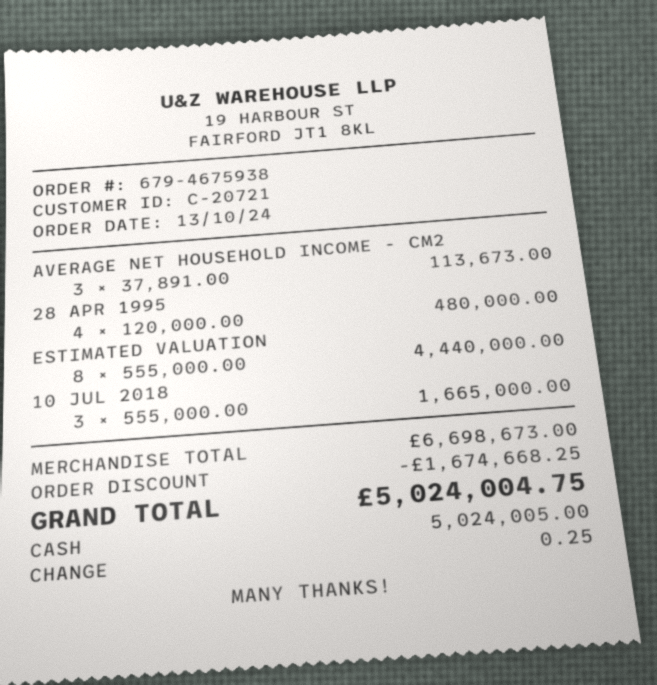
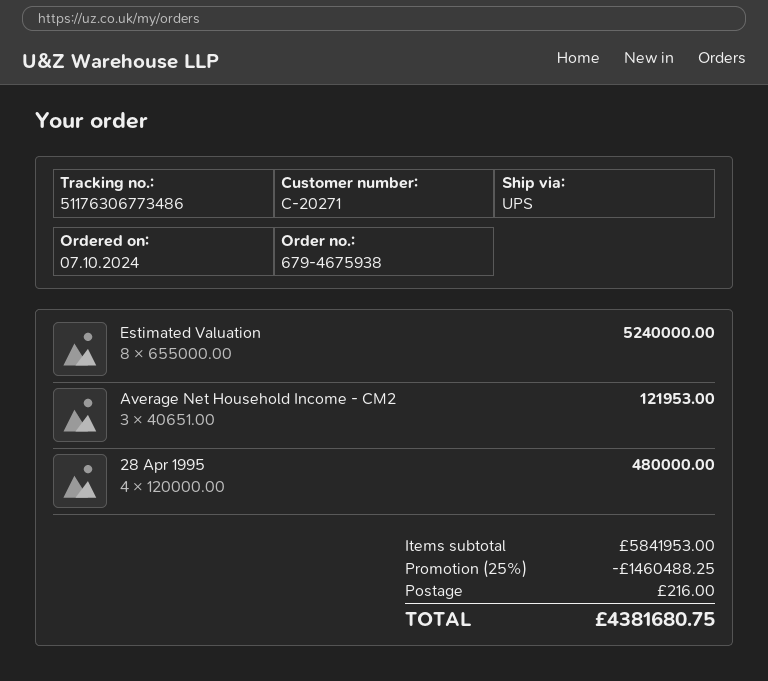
order date: 2024-10-13 -> 2024-10-07
customer number: C-20721 -> C-20271
AVERAGE NET HOUSEHOLD INCOME - CM2: 3 x 37891.00 = 113673.00 -> 3 x 40651.00 = 121953.00
ESTIMATED VALUATION: 8 x 555000.00 = 4440000.00 -> 8 x 655000.00 = 5240000.00
10 JUL 2018: 3 x 555000.00 = 1665000.00 -> none
subtotal: 6698673.00 -> 5841953.00
discount: 1674668.25 -> 1460488.25
shipping: none -> 216.00
total: 5024004.75 -> 4381680.75

